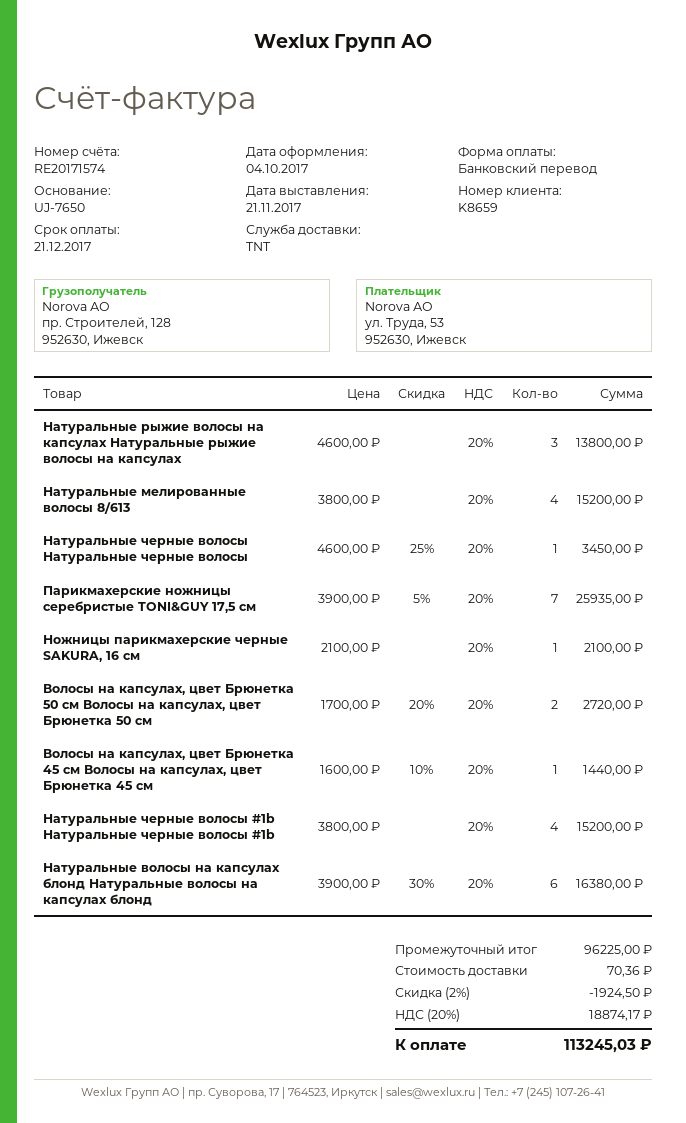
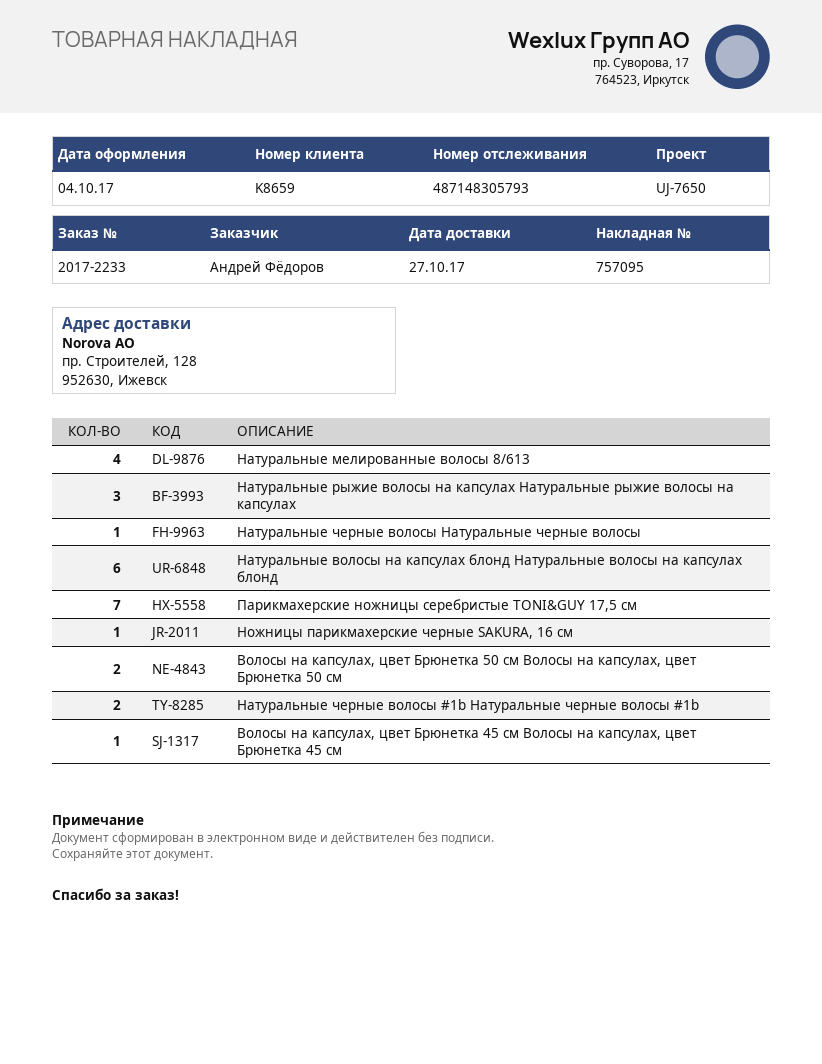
Натуральные черные волосы #1b Натуральные черные волосы #1b: 4 -> 2

